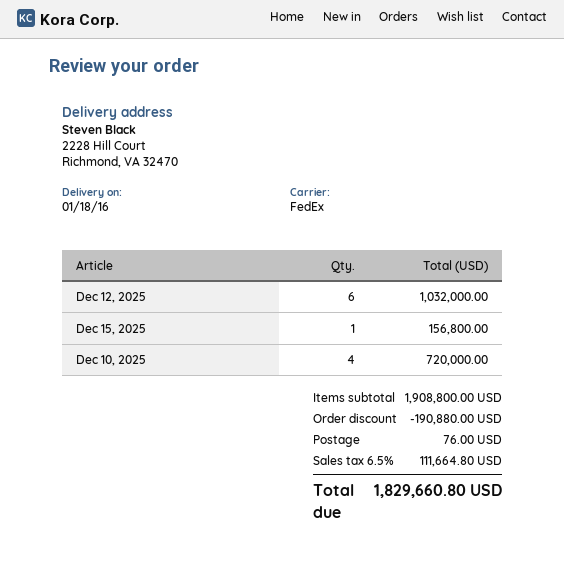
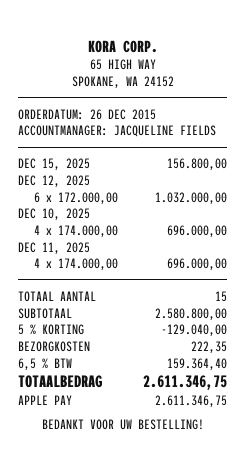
Dec 10, 2025: 4 for 720000.00 -> 4 for 696000.00
DEC 11, 2025: none -> 4 for 696000.00
subtotal: 1908800.00 -> 2580800.00
discount: 190880.00 -> 129040.00
shipping: 76.00 -> 222.35
tax: 6.5% = 111664.80 -> 6.5% = 159364.40
total: 1829660.80 -> 2611346.75

